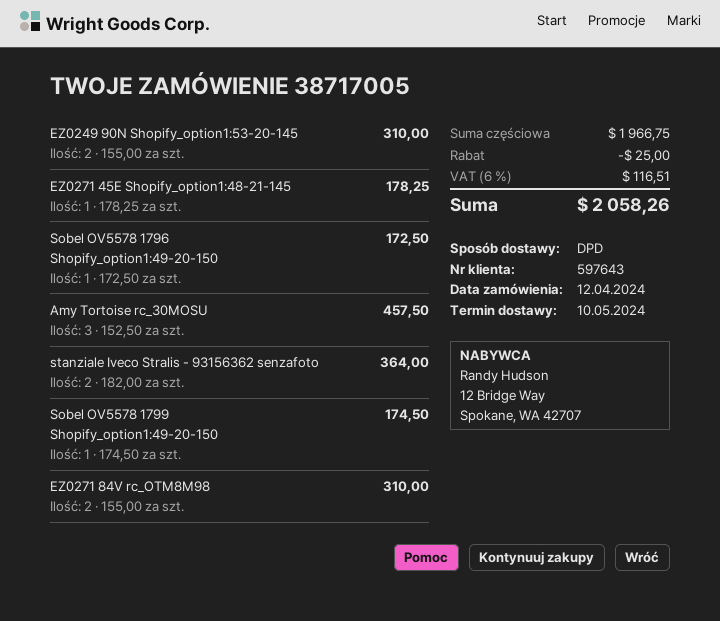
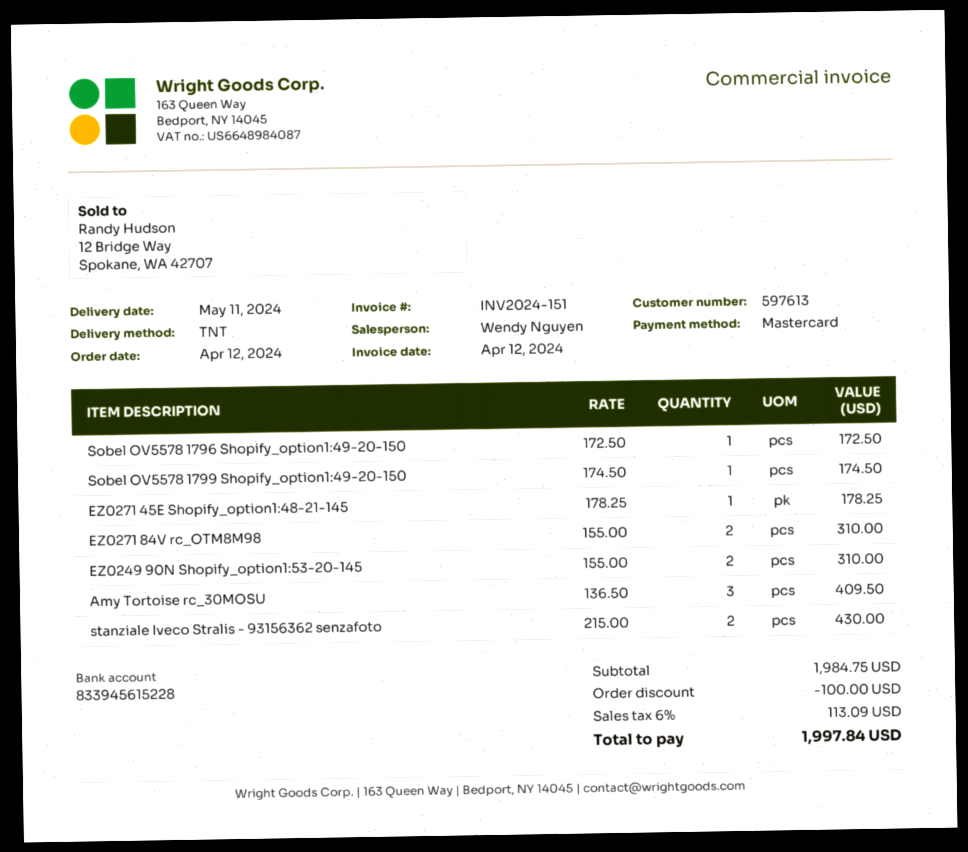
delivery date: 2024-05-10 -> 2024-05-11
customer number: 597643 -> 597613
shipping method: DPD -> TNT
Amy Tortoise rc_30MOSU: 3 x 152.50 = 457.50 -> 3 x 136.50 = 409.50
stanziale Iveco Stralis - 93156362 senzafoto: 2 x 182.00 = 364.00 -> 2 x 215.00 = 430.00
subtotal: 1966.75 -> 1984.75
discount: 25.00 -> 100.00
tax: 6% = 116.51 -> 6% = 113.09
total: 2058.26 -> 1997.84

